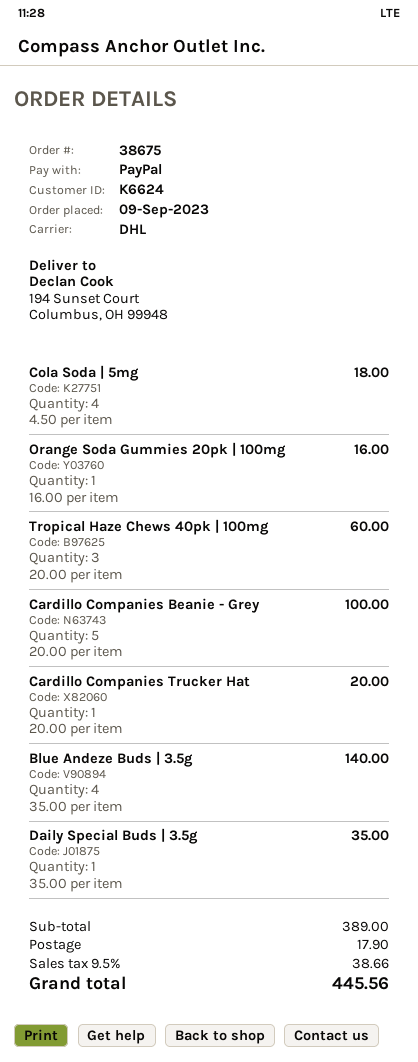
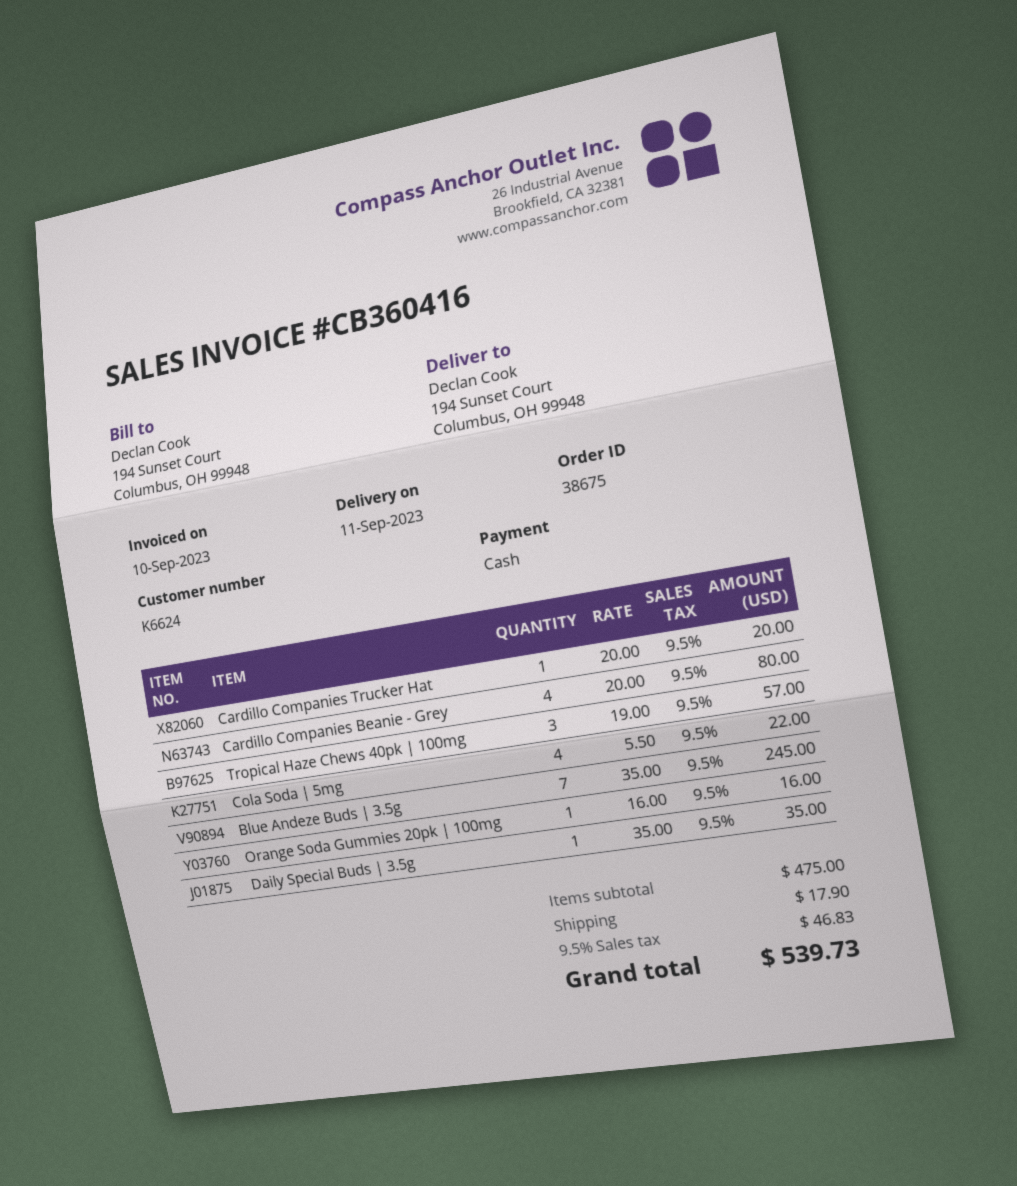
payment method: PayPal -> cash
Cola Soda | 5mg: 4 x 4.50 = 18.00 -> 4 x 5.50 = 22.00
Tropical Haze Chews 40pk | 100mg: 3 x 20.00 = 60.00 -> 3 x 19.00 = 57.00
Cardillo Companies Beanie - Grey: 5 x 20.00 = 100.00 -> 4 x 20.00 = 80.00
Blue Andeze Buds | 3.5g: 4 x 35.00 = 140.00 -> 7 x 35.00 = 245.00
subtotal: 389.00 -> 475.00
tax: 9.5% = 38.66 -> 9.5% = 46.83
total: 445.56 -> 539.73

